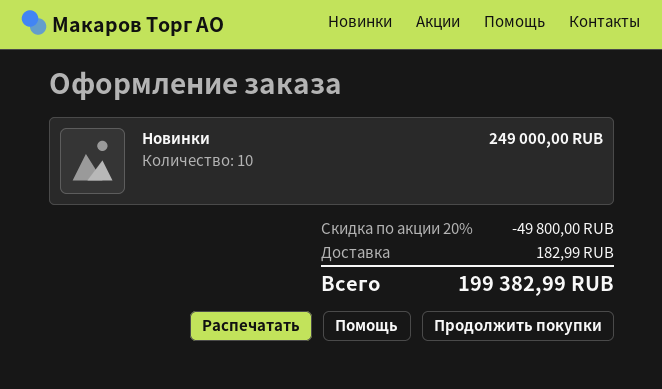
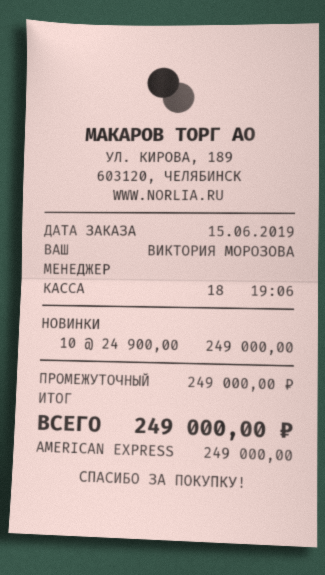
discount: 20% = 49800.00 -> none
shipping: 182.99 -> none
total: 199382.99 -> 249000.00

